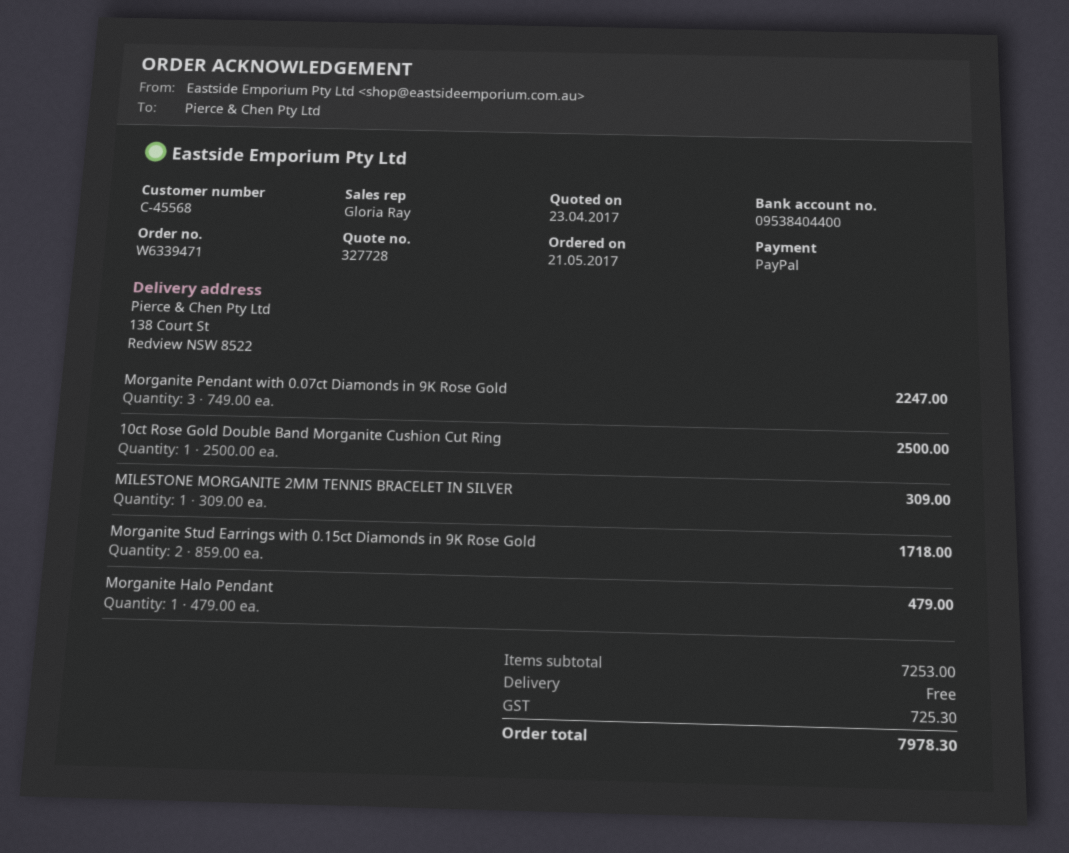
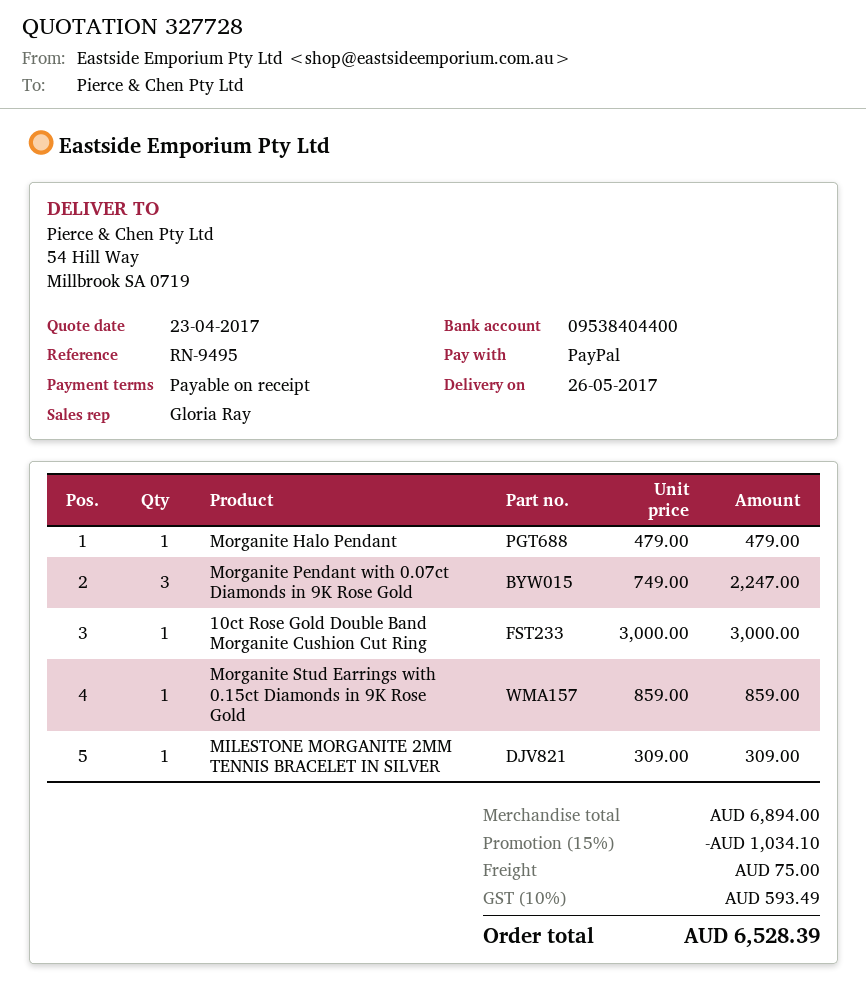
ship to: 138 Court St, Redview NSW 8522 -> 54 Hill Way, Millbrook SA 0719
10ct Rose Gold Double Band Morganite Cushion Cut Ring: 1 x 2500.00 = 2500.00 -> 1 x 3000.00 = 3000.00
Morganite Stud Earrings with 0.15ct Diamonds in 9K Rose Gold: 2 x 859.00 = 1718.00 -> 1 x 859.00 = 859.00
subtotal: 7253.00 -> 6894.00
discount: none -> 15% = 1034.10
shipping: 0.00 -> 75.00
tax: 725.30 -> 593.49
total: 7978.30 -> 6528.39

